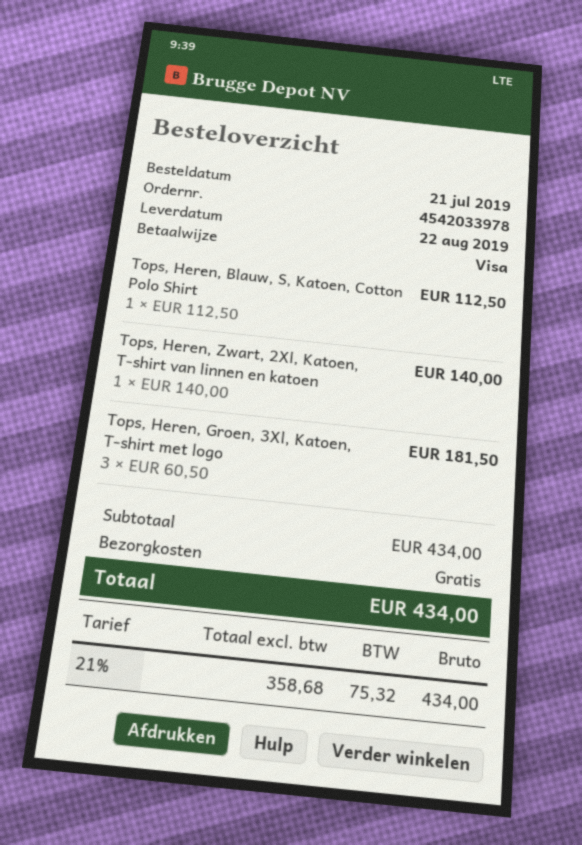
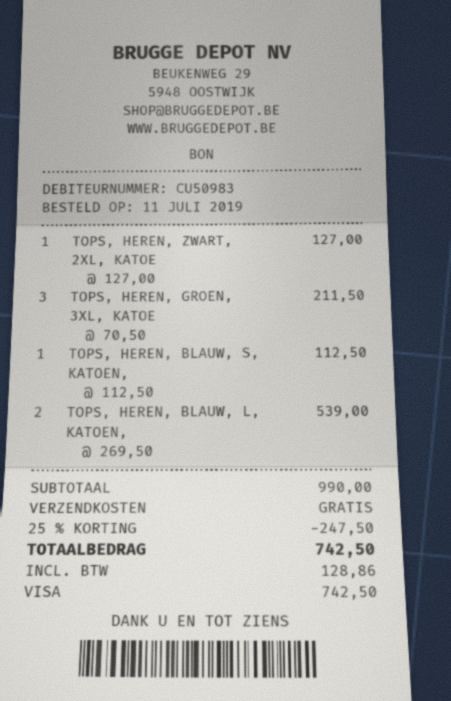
order date: 2019-07-21 -> 2019-07-11
Tops, Heren, Zwart, 2Xl, Katoen, T-shirt van linnen en katoen: 1 x 140.00 = 140.00 -> 1 x 127.00 = 127.00
Tops, Heren, Groen, 3Xl, Katoen, T-shirt met logo: 3 x 60.50 = 181.50 -> 3 x 70.50 = 211.50
TOPS, HEREN, BLAUW, L, KATOEN,: none -> 2 x 269.50 = 539.00
subtotal: 434.00 -> 990.00
discount: none -> 25% = 247.50
tax: 75.32 -> 128.86
total: 434.00 -> 742.50

